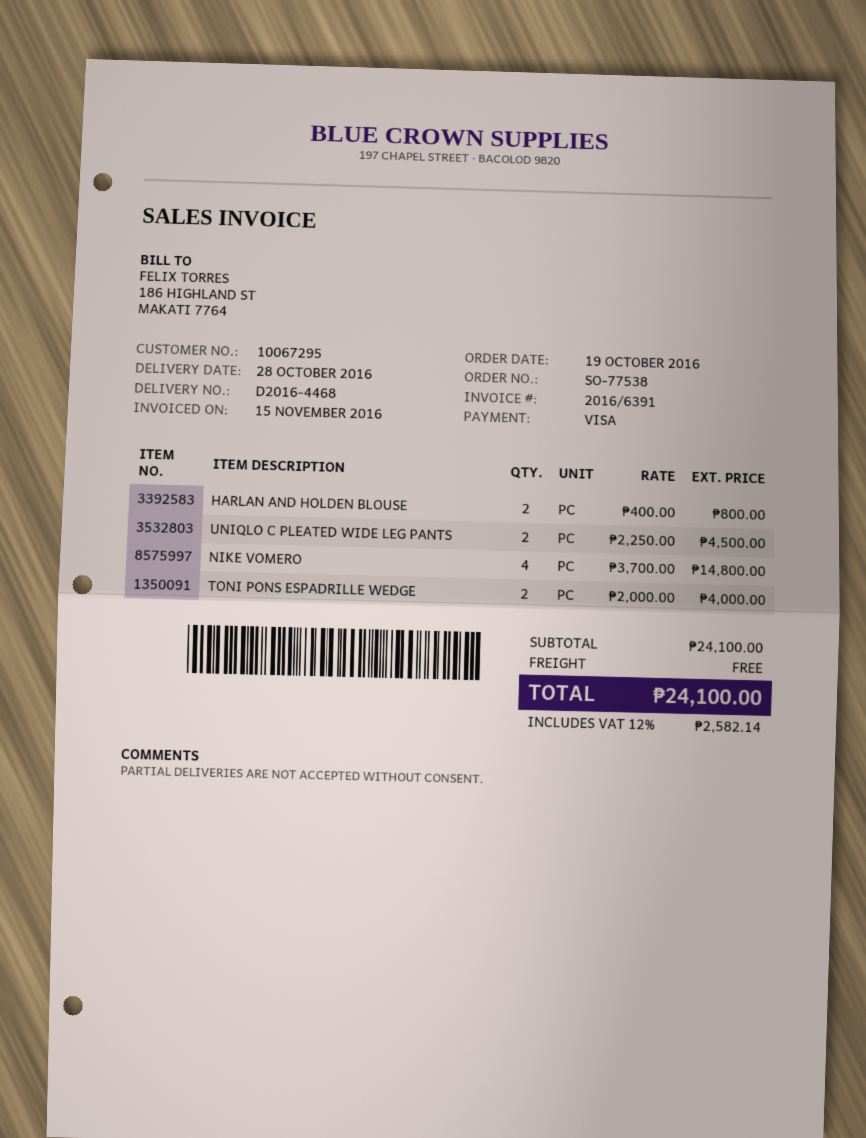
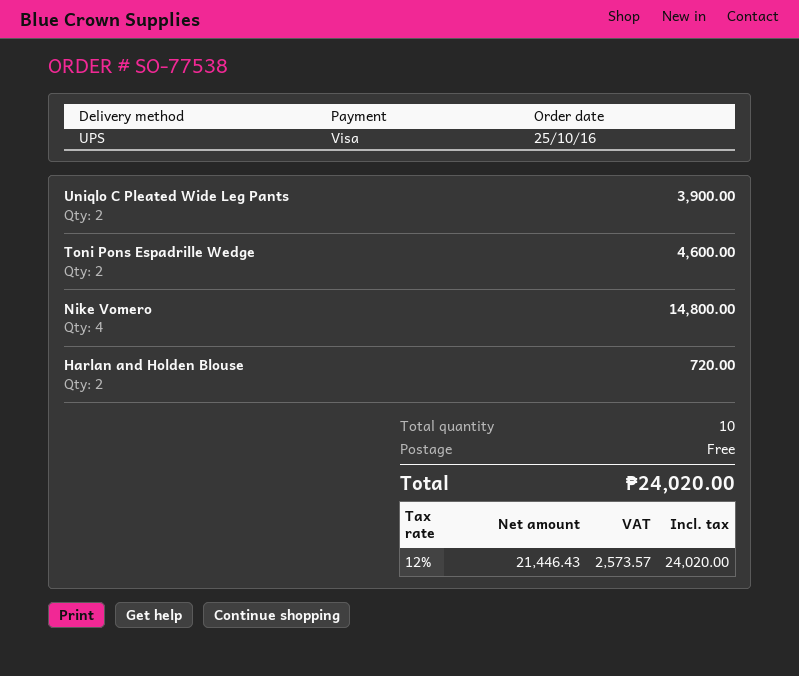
order date: 2016-10-19 -> 2016-10-25
HARLAN AND HOLDEN BLOUSE: 2 for 800.00 -> 2 for 720.00
UNIQLO C PLEATED WIDE LEG PANTS: 2 for 4500.00 -> 2 for 3900.00
TONI PONS ESPADRILLE WEDGE: 2 for 4000.00 -> 2 for 4600.00
tax: 12% = 2582.14 -> 12% = 2573.57
total: 24100.00 -> 24020.00

